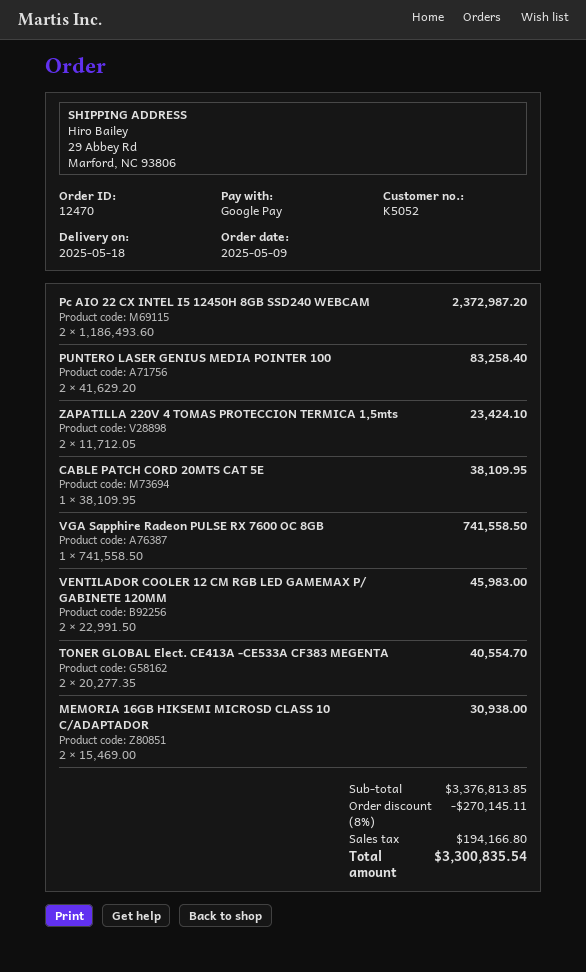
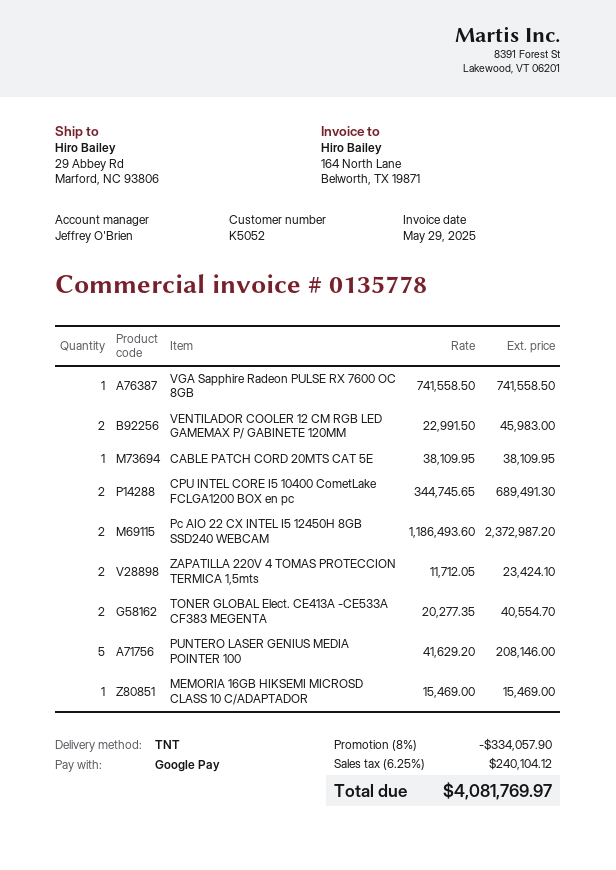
PUNTERO LASER GENIUS MEDIA POINTER 100: 2 x 41629.20 = 83258.40 -> 5 x 41629.20 = 208146.00
MEMORIA 16GB HIKSEMI MICROSD CLASS 10 C/ADAPTADOR: 2 x 15469.00 = 30938.00 -> 1 x 15469.00 = 15469.00
CPU INTEL CORE I5 10400 CometLake FCLGA1200 BOX en pc: none -> 2 x 344745.65 = 689491.30
discount: 8% = 270145.11 -> 8% = 334057.90
tax: 194166.80 -> 240104.12
total: 3300835.54 -> 4081769.97

